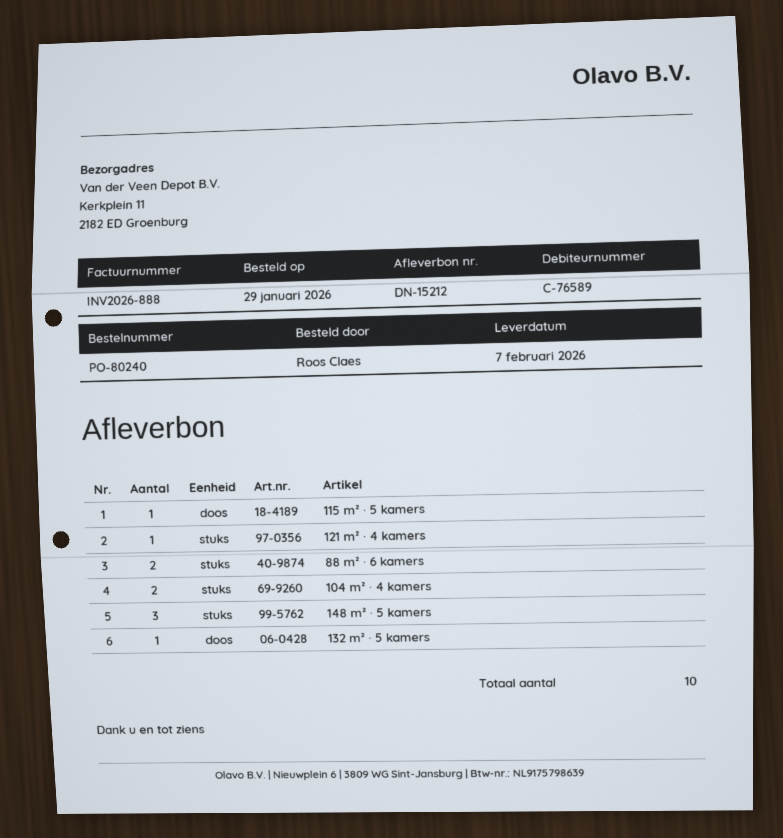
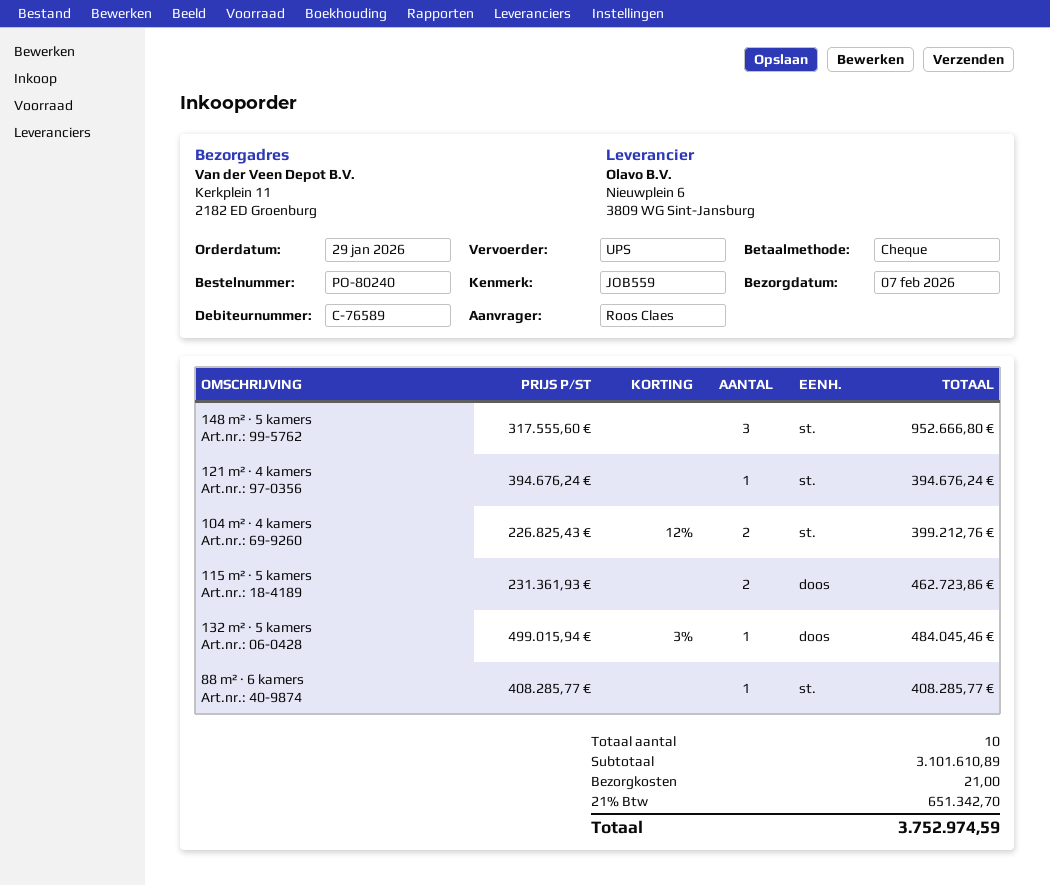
115 m² · 5 kamers: 1 -> 2
88 m² · 6 kamers: 2 -> 1

